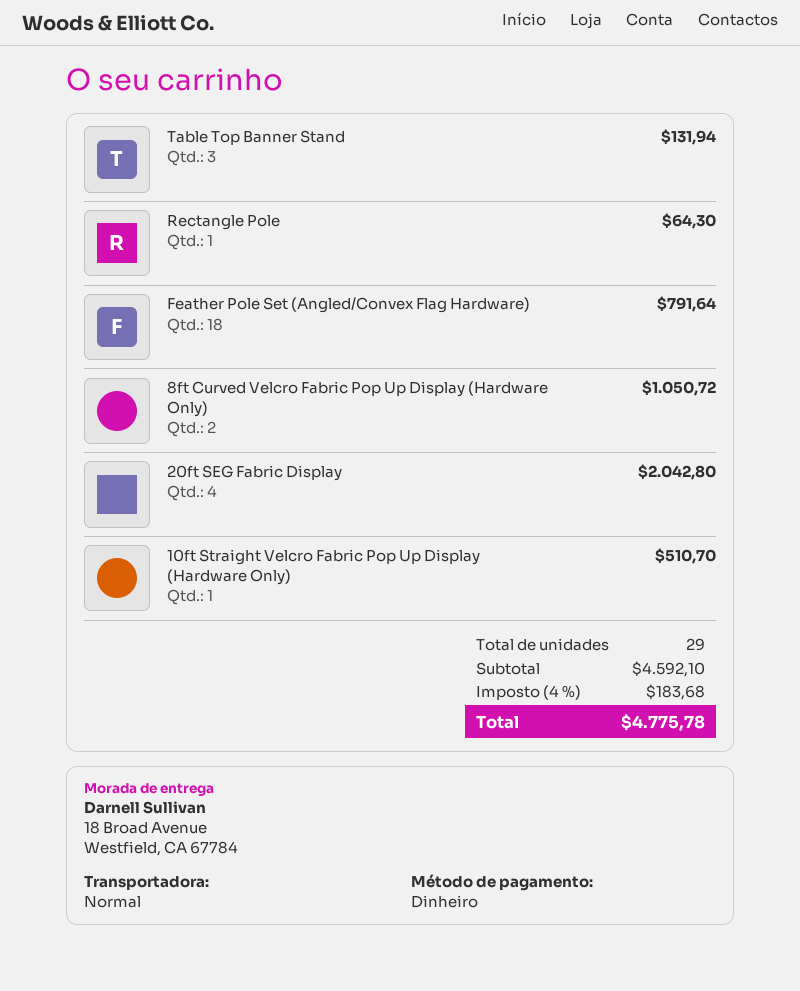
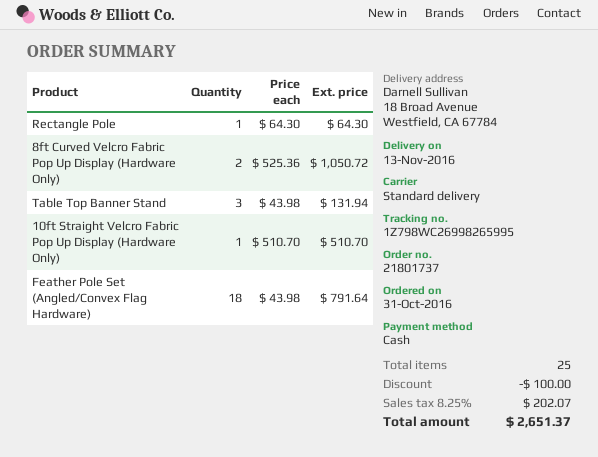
20ft SEG Fabric Display: 4 for 2042.80 -> none
total quantity: 29 -> 25
discount: none -> 100.00
tax: 4% = 183.68 -> 8.25% = 202.07
total: 4775.78 -> 2651.37

